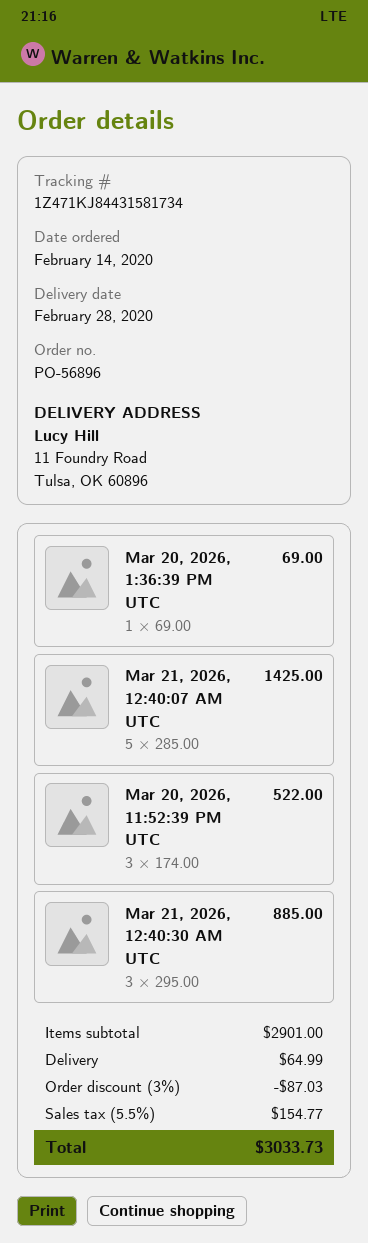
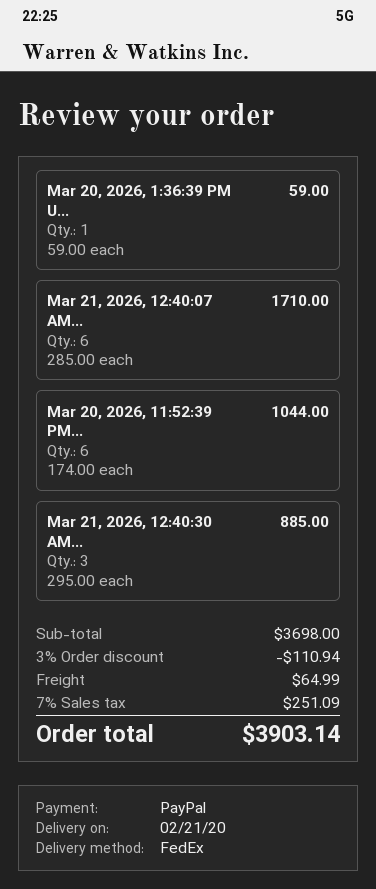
delivery date: 2020-02-28 -> 2020-02-21
Mar 20, 2026, 1:36:39 PM UTC: 1 x 69.00 = 69.00 -> 1 x 59.00 = 59.00
Mar 21, 2026, 12:40:07 AM UTC: 5 x 285.00 = 1425.00 -> 6 x 285.00 = 1710.00
Mar 20, 2026, 11:52:39 PM UTC: 3 x 174.00 = 522.00 -> 6 x 174.00 = 1044.00
subtotal: 2901.00 -> 3698.00
discount: 3% = 87.03 -> 3% = 110.94
tax: 5.5% = 154.77 -> 7% = 251.09
total: 3033.73 -> 3903.14

